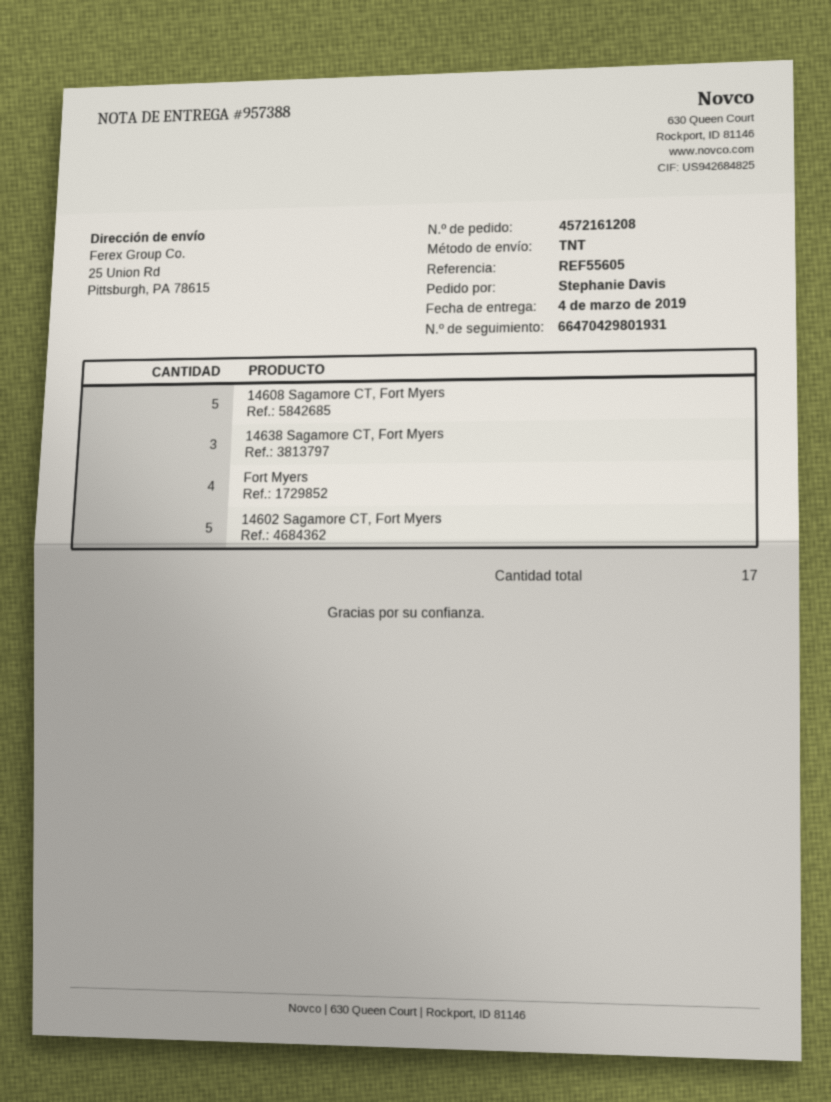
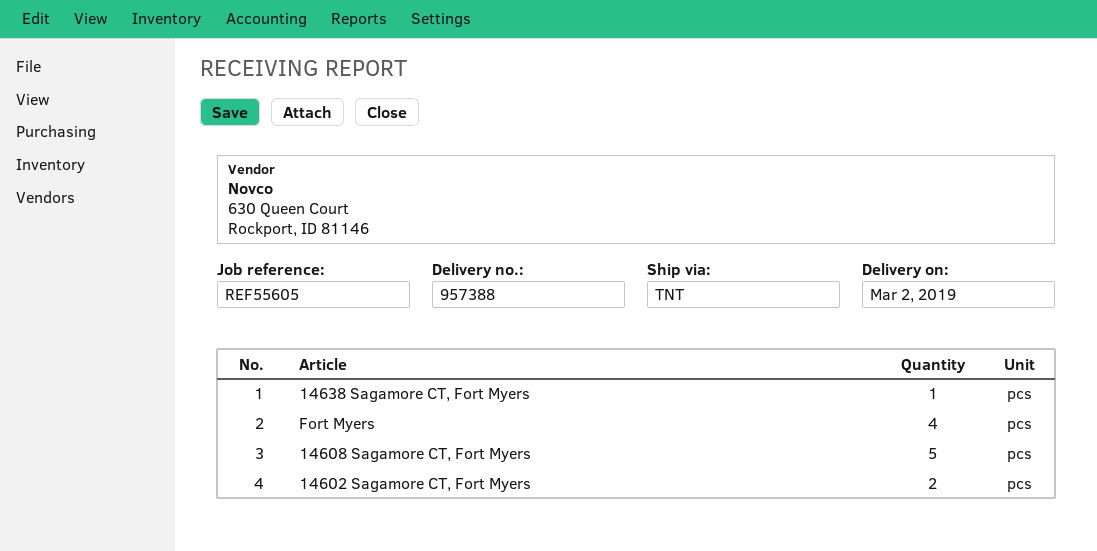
delivery date: 2019-03-04 -> 2019-03-02
14638 Sagamore CT, Fort Myers: 3 -> 1
14602 Sagamore CT, Fort Myers: 5 -> 2

